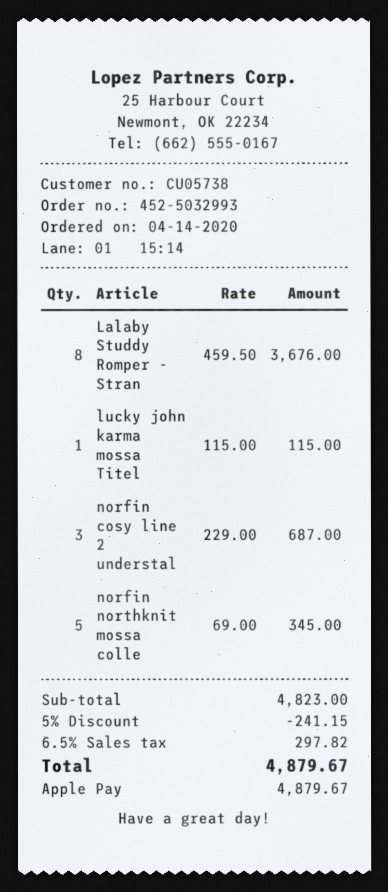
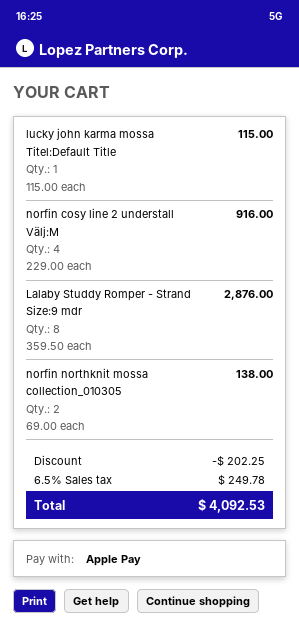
Lalaby Studdy Romper - Stran: 8 x 459.50 = 3676.00 -> 8 x 359.50 = 2876.00
norfin cosy line 2 understal: 3 x 229.00 = 687.00 -> 4 x 229.00 = 916.00
norfin northknit mossa colle: 5 x 69.00 = 345.00 -> 2 x 69.00 = 138.00
discount: 241.15 -> 202.25
tax: 6.5% = 297.82 -> 6.5% = 249.78
total: 4879.67 -> 4092.53

